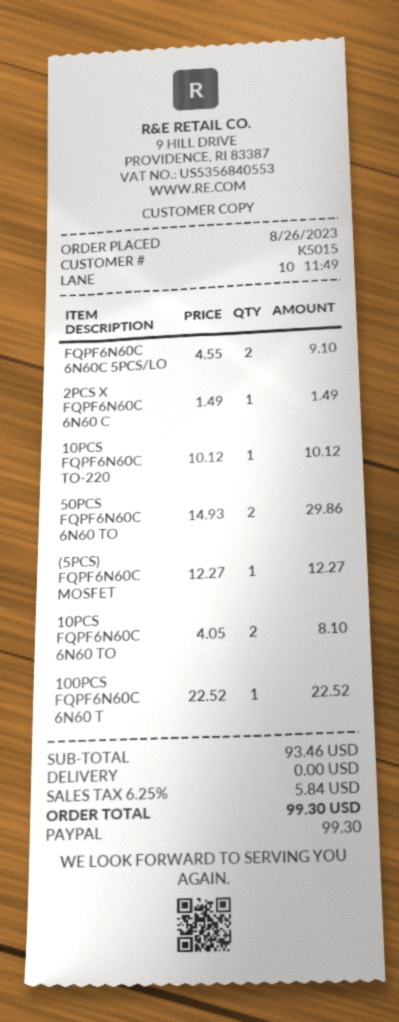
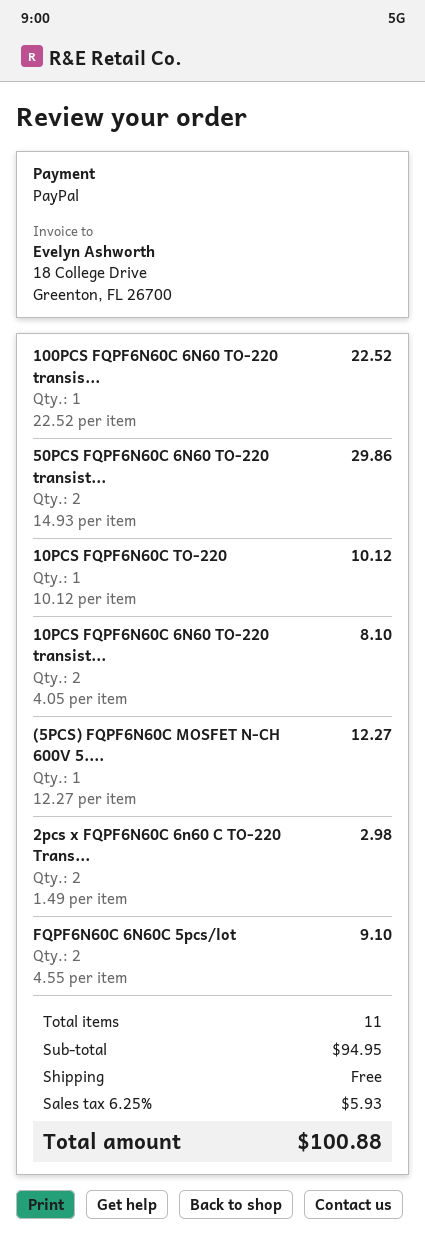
2PCS X FQPF6N60C 6N60 C: 1 x 1.49 = 1.49 -> 2 x 1.49 = 2.98
subtotal: 93.46 -> 94.95
tax: 6.25% = 5.84 -> 6.25% = 5.93
total: 99.30 -> 100.88

